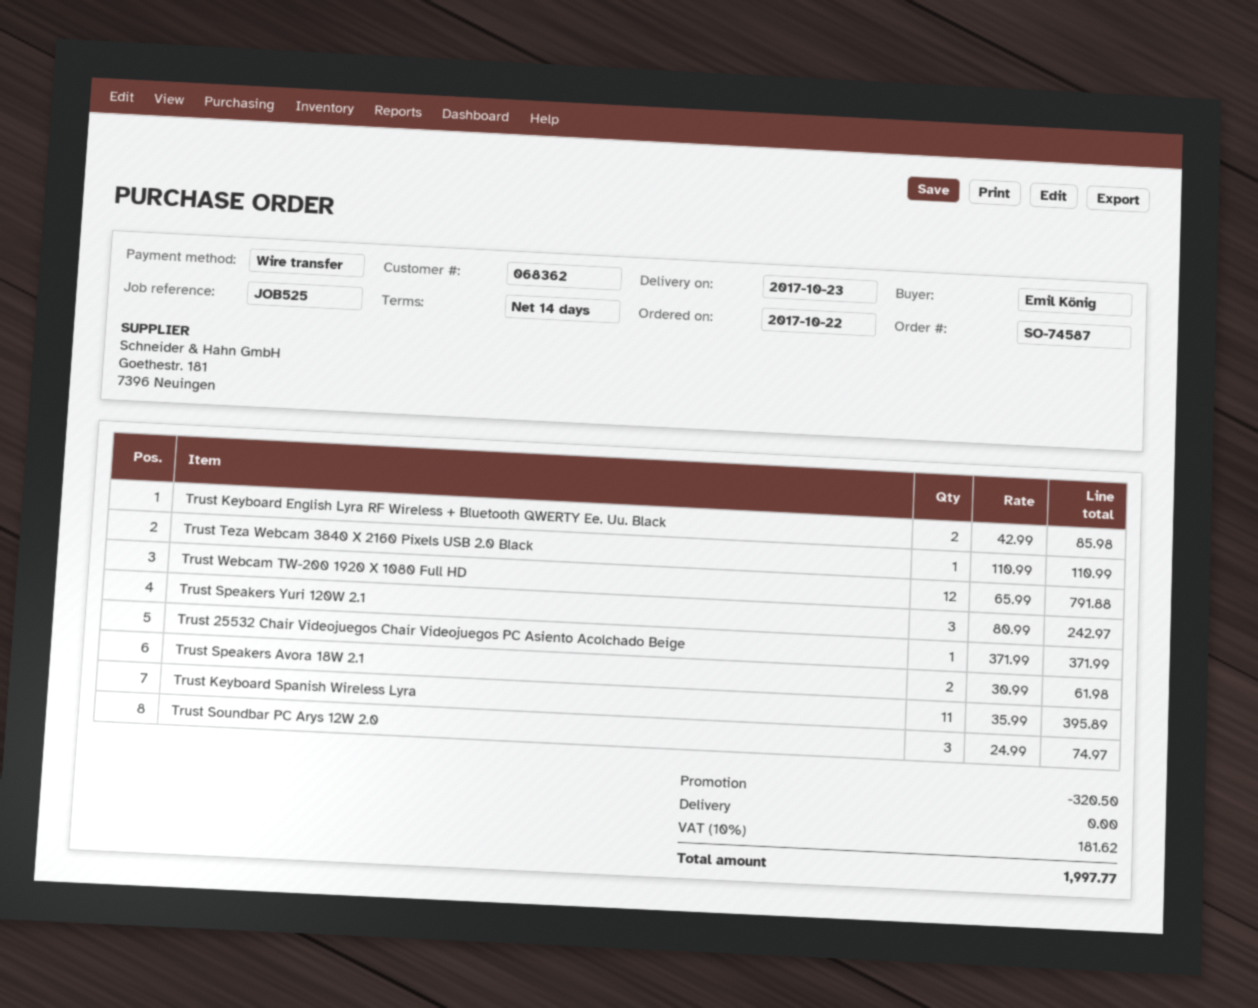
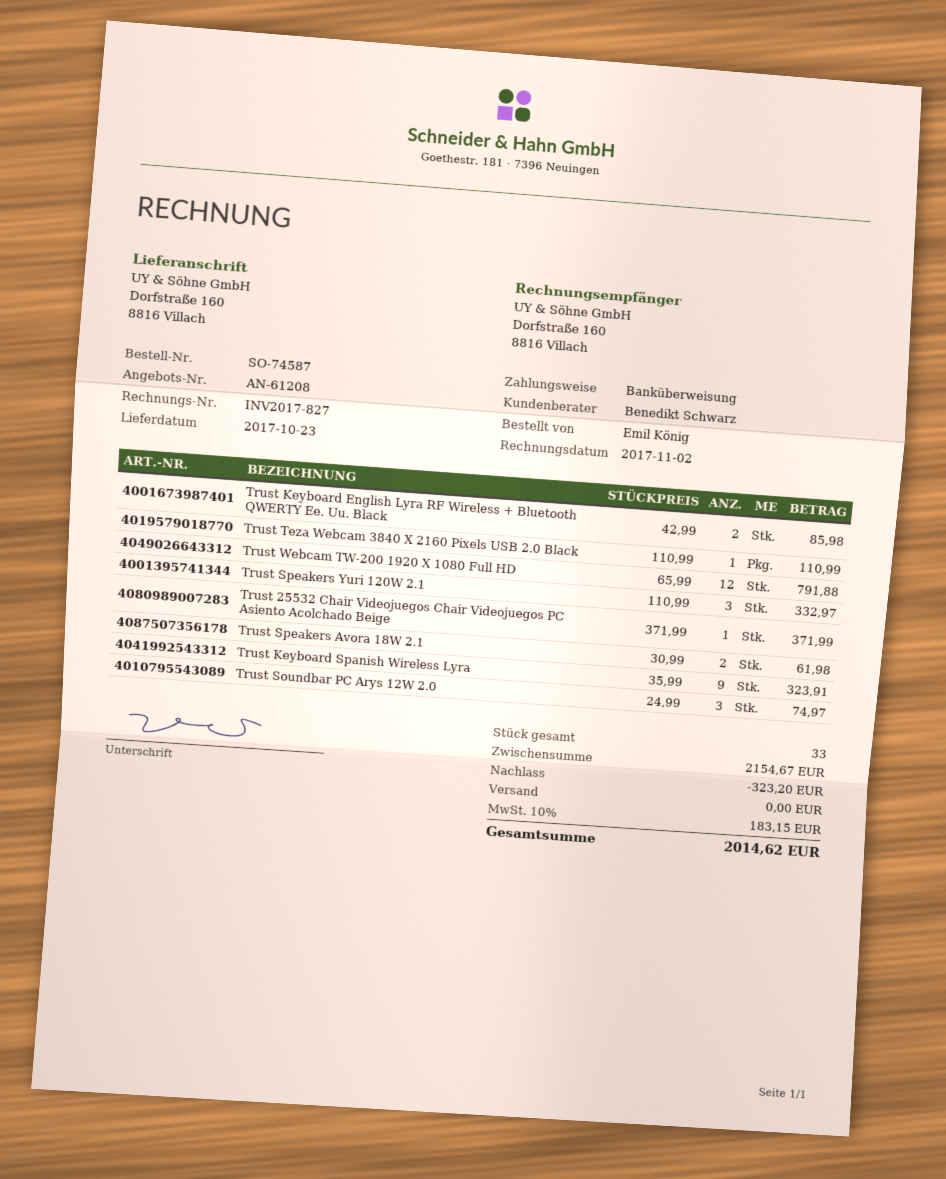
Trust Speakers Yuri 120W 2.1: 3 x 80.99 = 242.97 -> 3 x 110.99 = 332.97
Trust Keyboard Spanish Wireless Lyra: 11 x 35.99 = 395.89 -> 9 x 35.99 = 323.91
discount: 320.50 -> 323.20
tax: 10% = 181.62 -> 10% = 183.15
total: 1997.77 -> 2014.62

